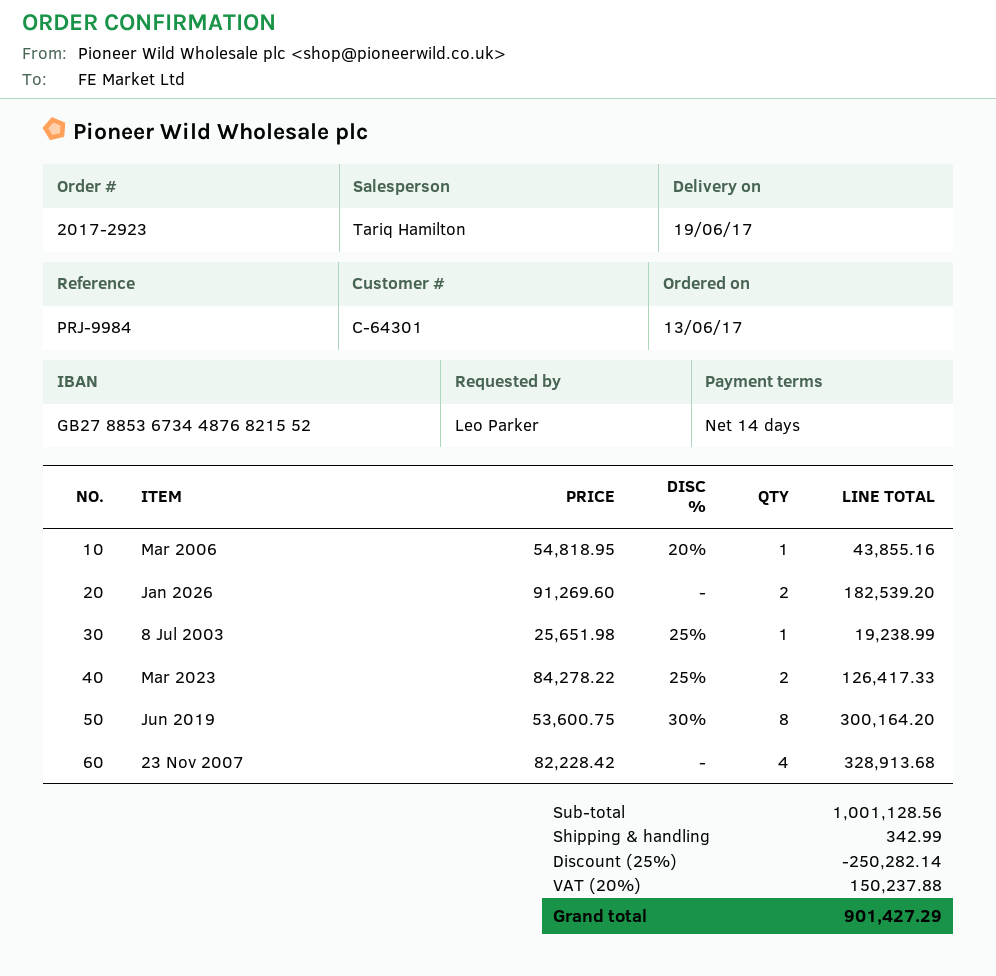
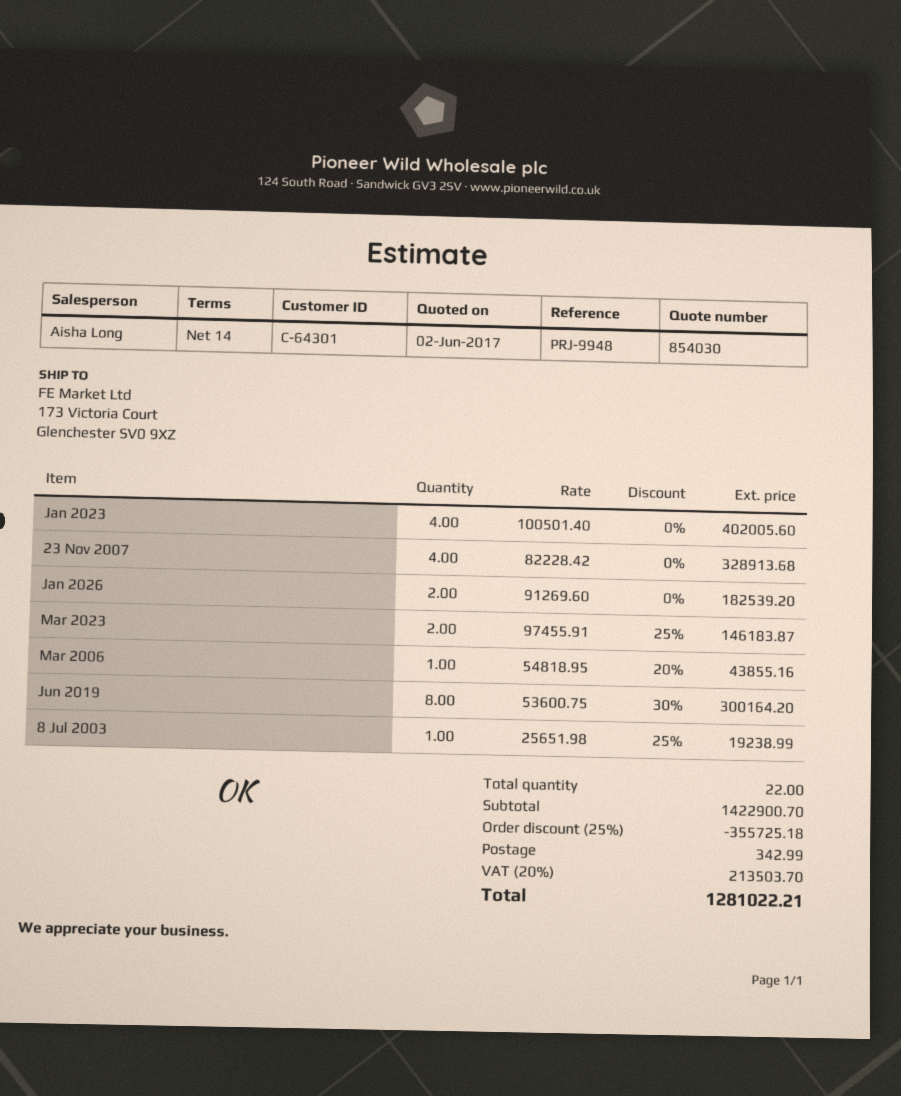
reference: PRJ-9984 -> PRJ-9948
sales rep: Tariq Hamilton -> Aisha Long
Mar 2023: 2 x 84278.22 - 25% = 126417.33 -> 2 x 97455.91 - 25% = 146183.87
Jan 2023: none -> 4 x 100501.40 = 402005.60
subtotal: 1001128.56 -> 1422900.70
discount: 25% = 250282.14 -> 25% = 355725.18
tax: 20% = 150237.88 -> 20% = 213503.70
total: 901427.29 -> 1281022.21

